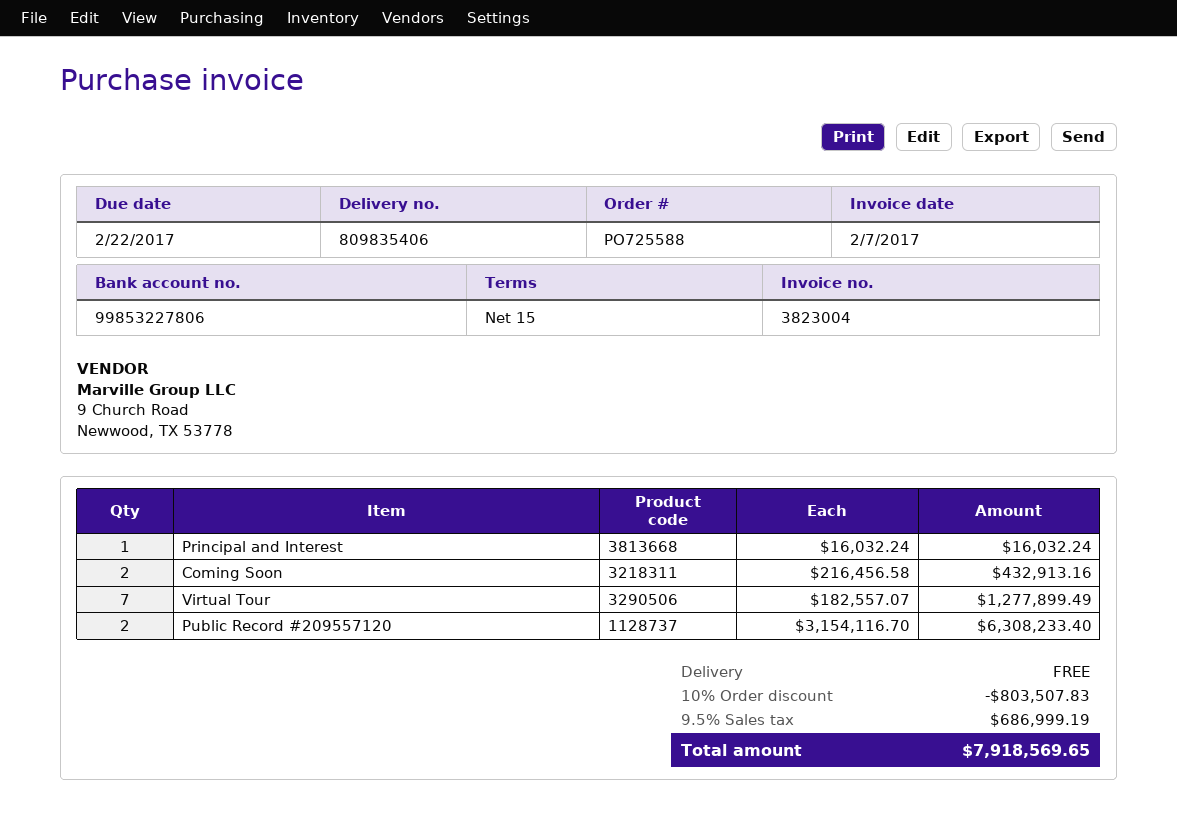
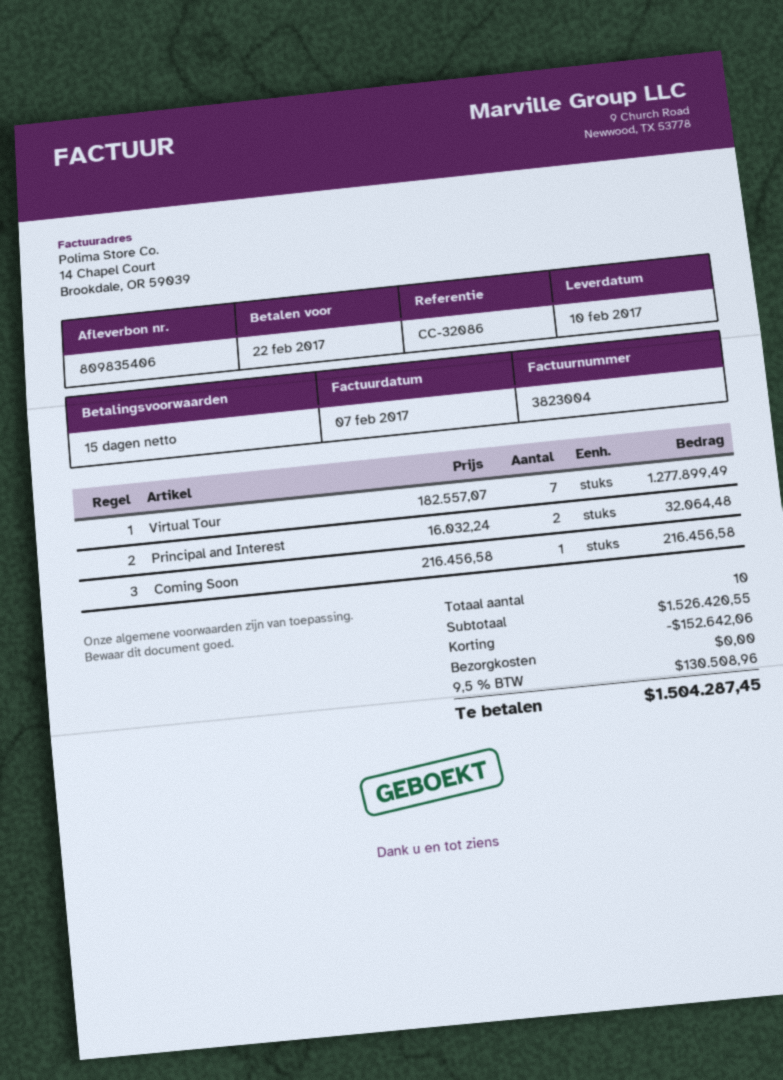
Principal and Interest: 1 x 16032.24 = 16032.24 -> 2 x 16032.24 = 32064.48
Coming Soon: 2 x 216456.58 = 432913.16 -> 1 x 216456.58 = 216456.58
Public Record #209557120: 2 x 3154116.70 = 6308233.40 -> none
discount: 803507.83 -> 152642.06
tax: 9.5% = 686999.19 -> 9.5% = 130508.96
total: 7918569.65 -> 1504287.45

